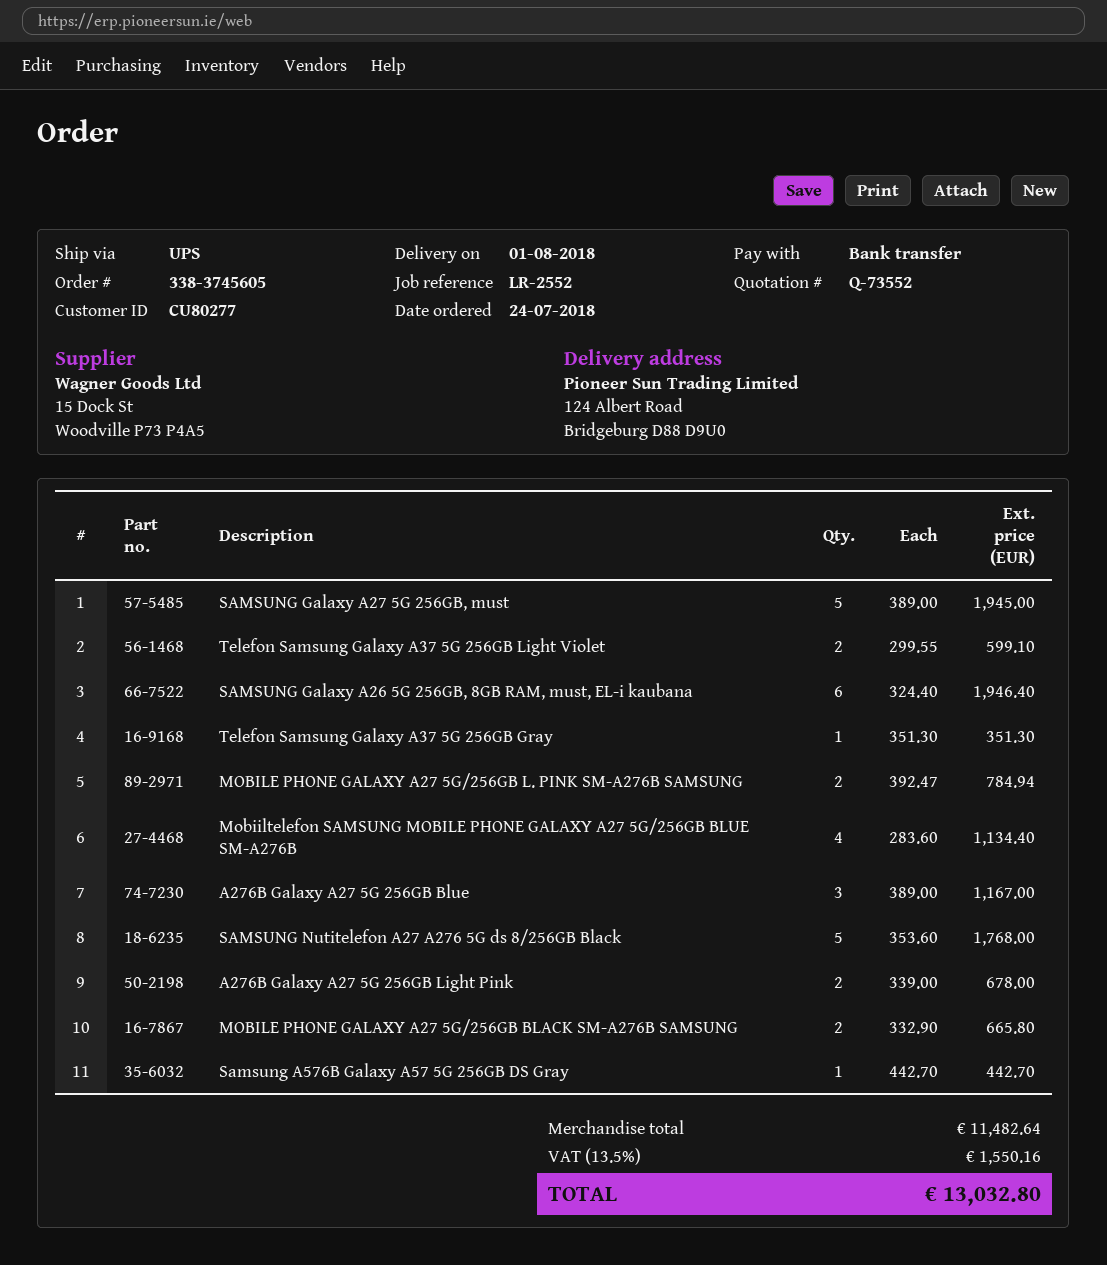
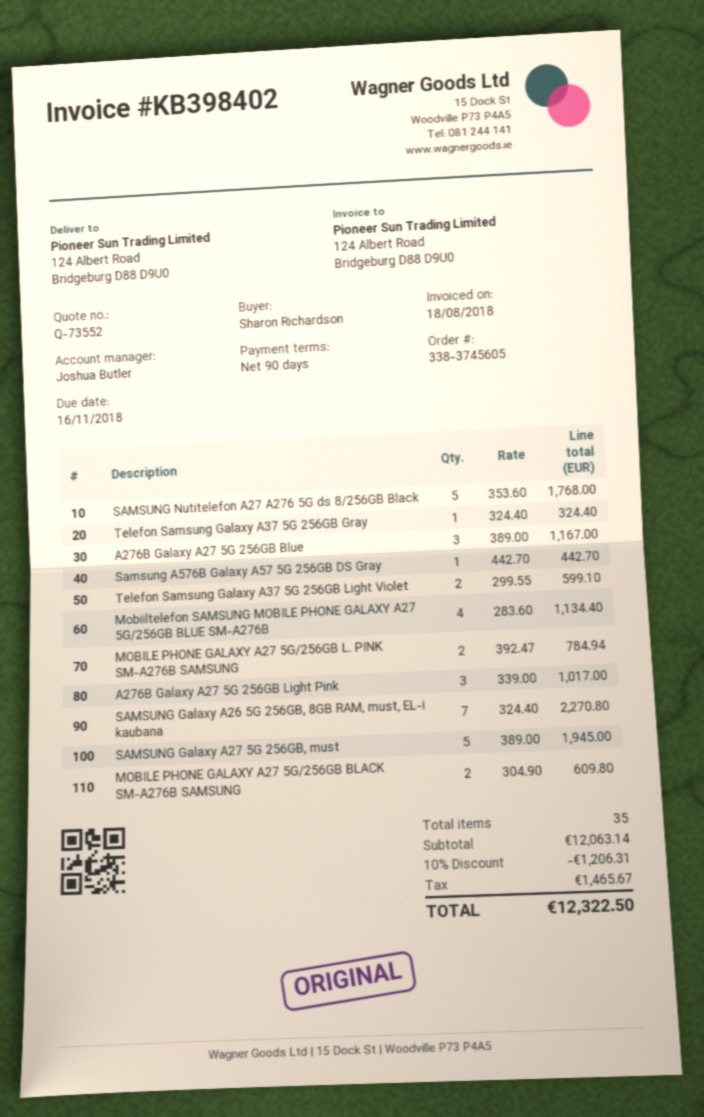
SAMSUNG Galaxy A26 5G 256GB, 8GB RAM, must, EL-i kaubana: 6 x 324.40 = 1946.40 -> 7 x 324.40 = 2270.80
Telefon Samsung Galaxy A37 5G 256GB Gray: 1 x 351.30 = 351.30 -> 1 x 324.40 = 324.40
A276B Galaxy A27 5G 256GB Light Pink: 2 x 339.00 = 678.00 -> 3 x 339.00 = 1017.00
MOBILE PHONE GALAXY A27 5G/256GB BLACK SM-A276B SAMSUNG: 2 x 332.90 = 665.80 -> 2 x 304.90 = 609.80
subtotal: 11482.64 -> 12063.14
discount: none -> 10% = 1206.31
tax: 1550.16 -> 1465.67
total: 13032.80 -> 12322.50

